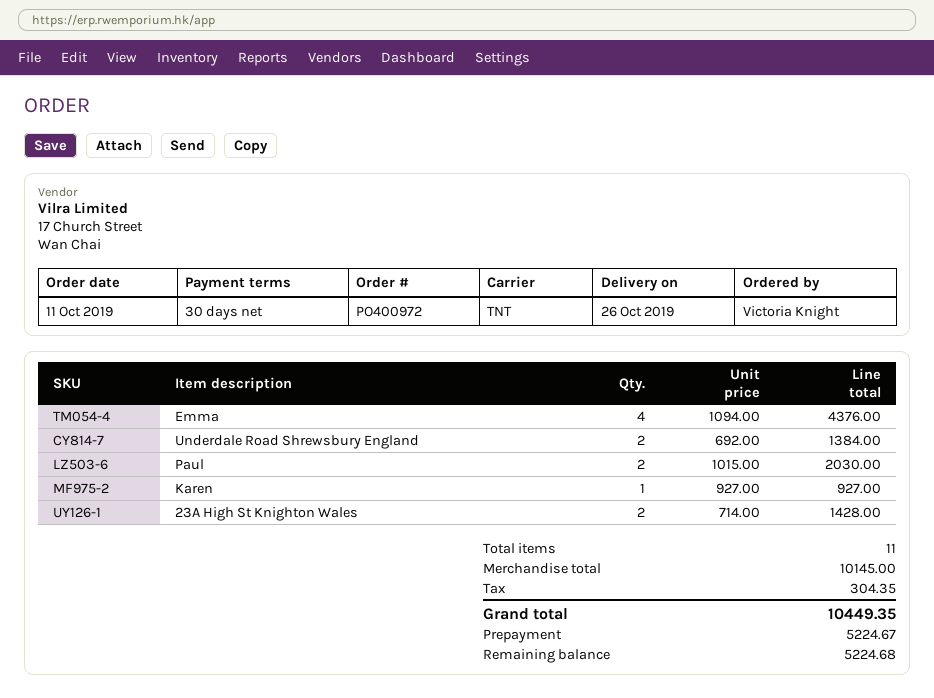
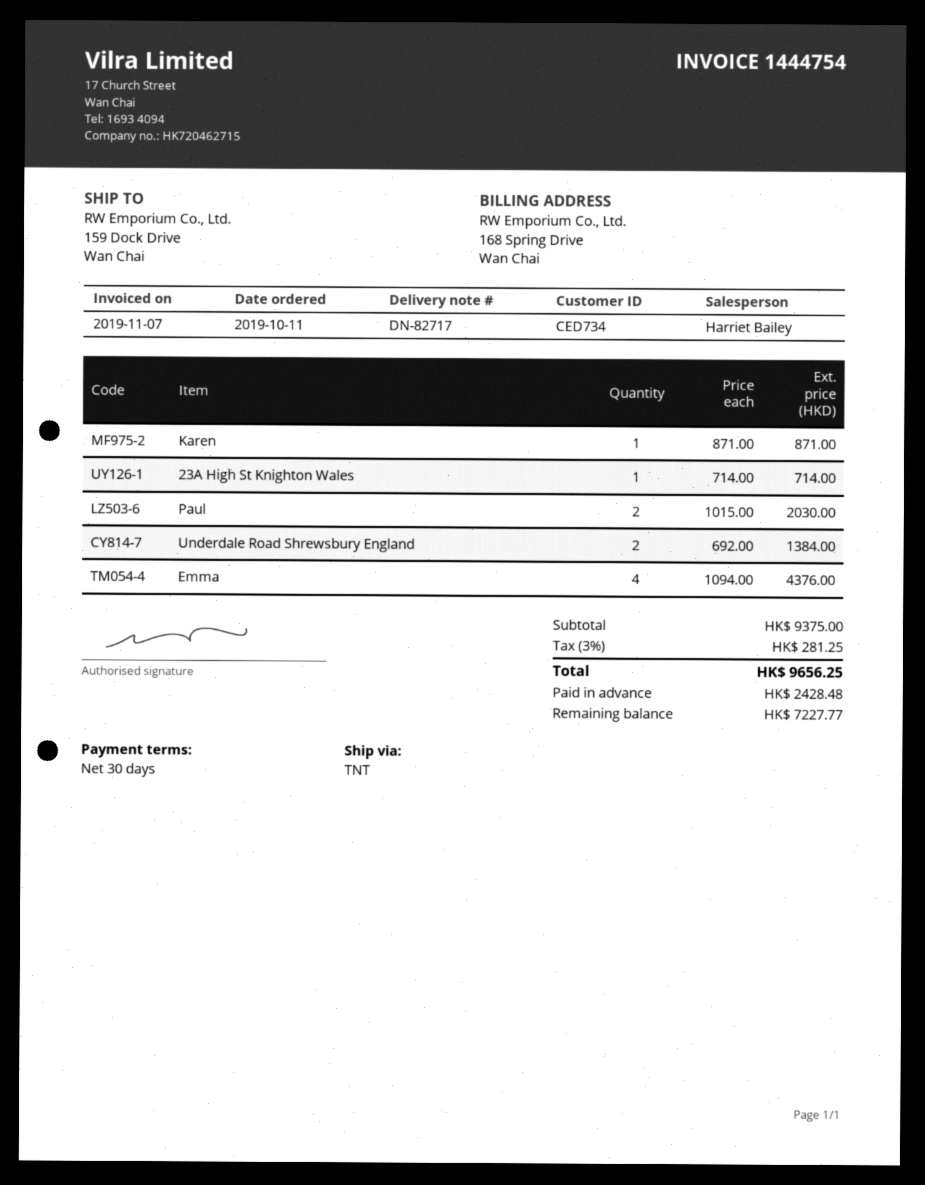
Karen: 1 x 927.00 = 927.00 -> 1 x 871.00 = 871.00
23A High St Knighton Wales: 2 x 714.00 = 1428.00 -> 1 x 714.00 = 714.00
subtotal: 10145.00 -> 9375.00
tax: 304.35 -> 281.25
total: 10449.35 -> 9656.25
deposit: 5224.67 -> 2428.48
balance: 5224.68 -> 7227.77

